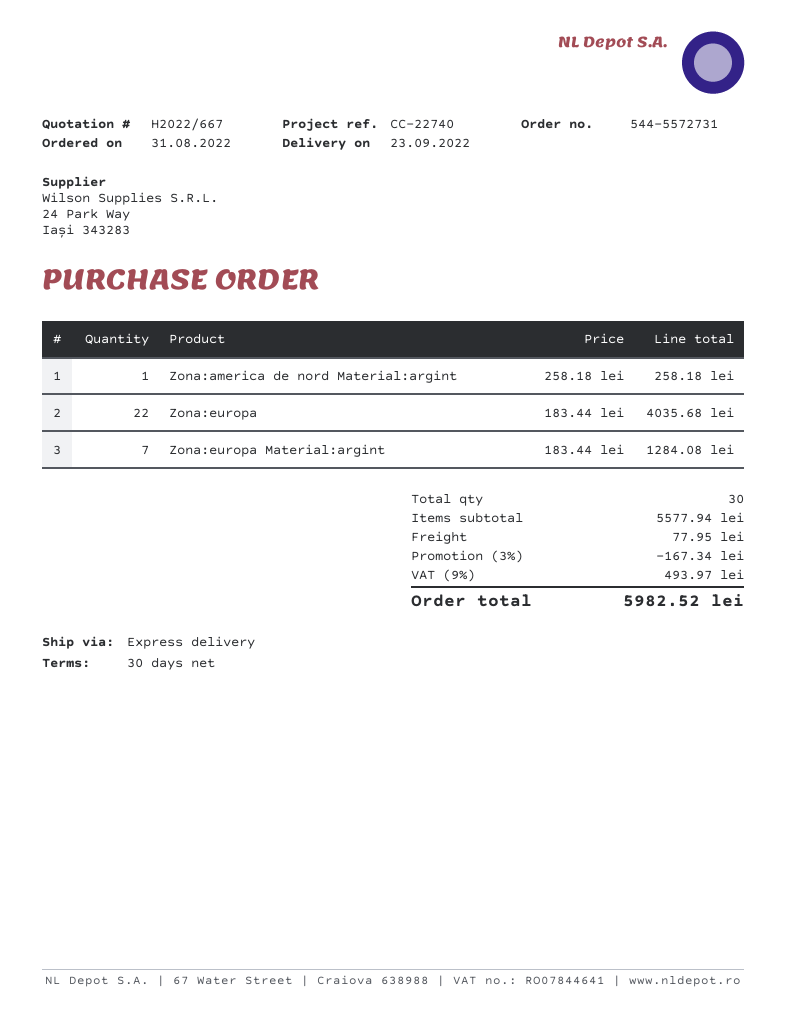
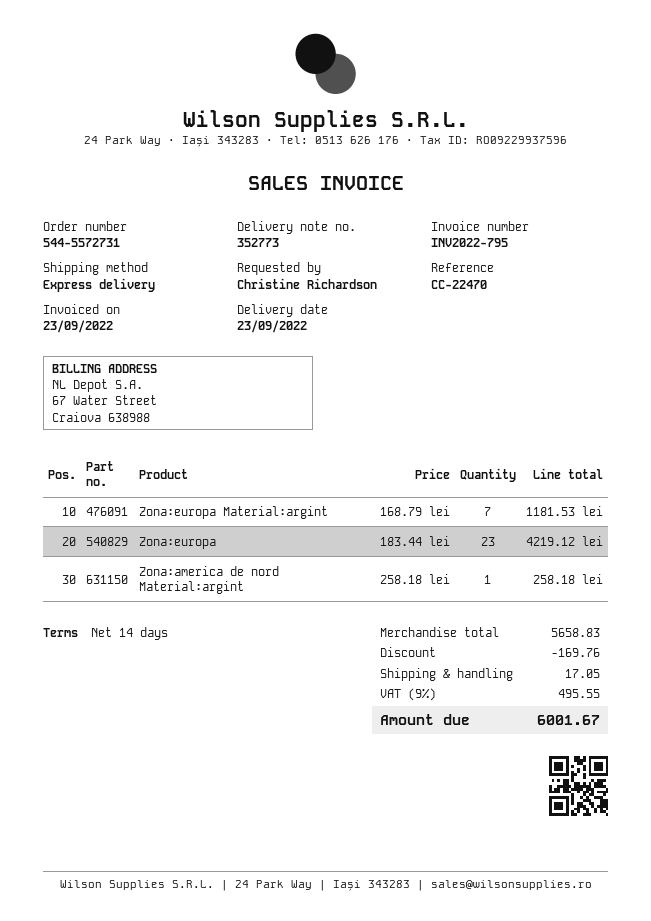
payment terms: 30 days -> 14 days
reference: CC-22740 -> CC-22470
Zona:europa: 22 x 183.44 = 4035.68 -> 23 x 183.44 = 4219.12
Zona:europa Material:argint: 7 x 183.44 = 1284.08 -> 7 x 168.79 = 1181.53
subtotal: 5577.94 -> 5658.83
discount: 167.34 -> 169.76
shipping: 77.95 -> 17.05
tax: 9% = 493.97 -> 9% = 495.55
total: 5982.52 -> 6001.67

